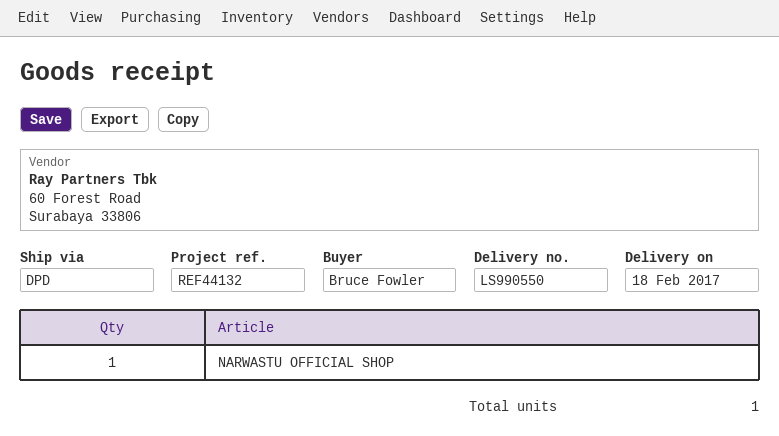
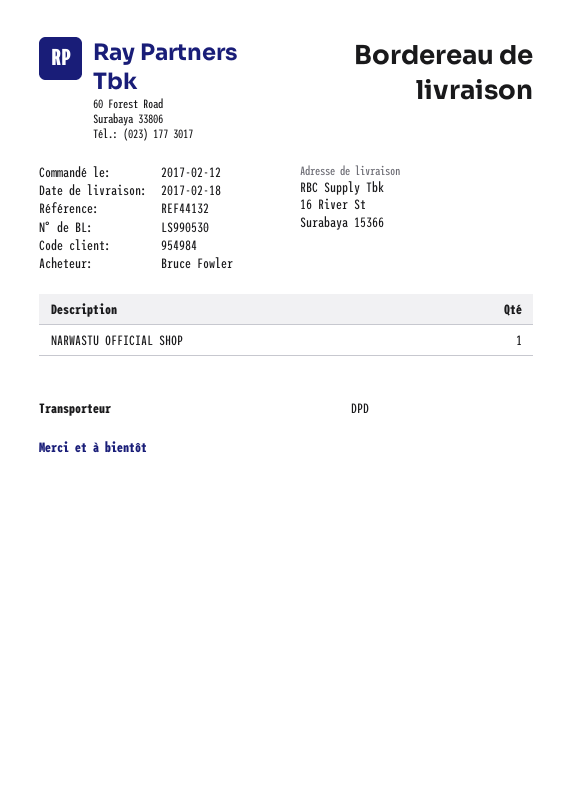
delivery note number: LS990550 -> LS990530

